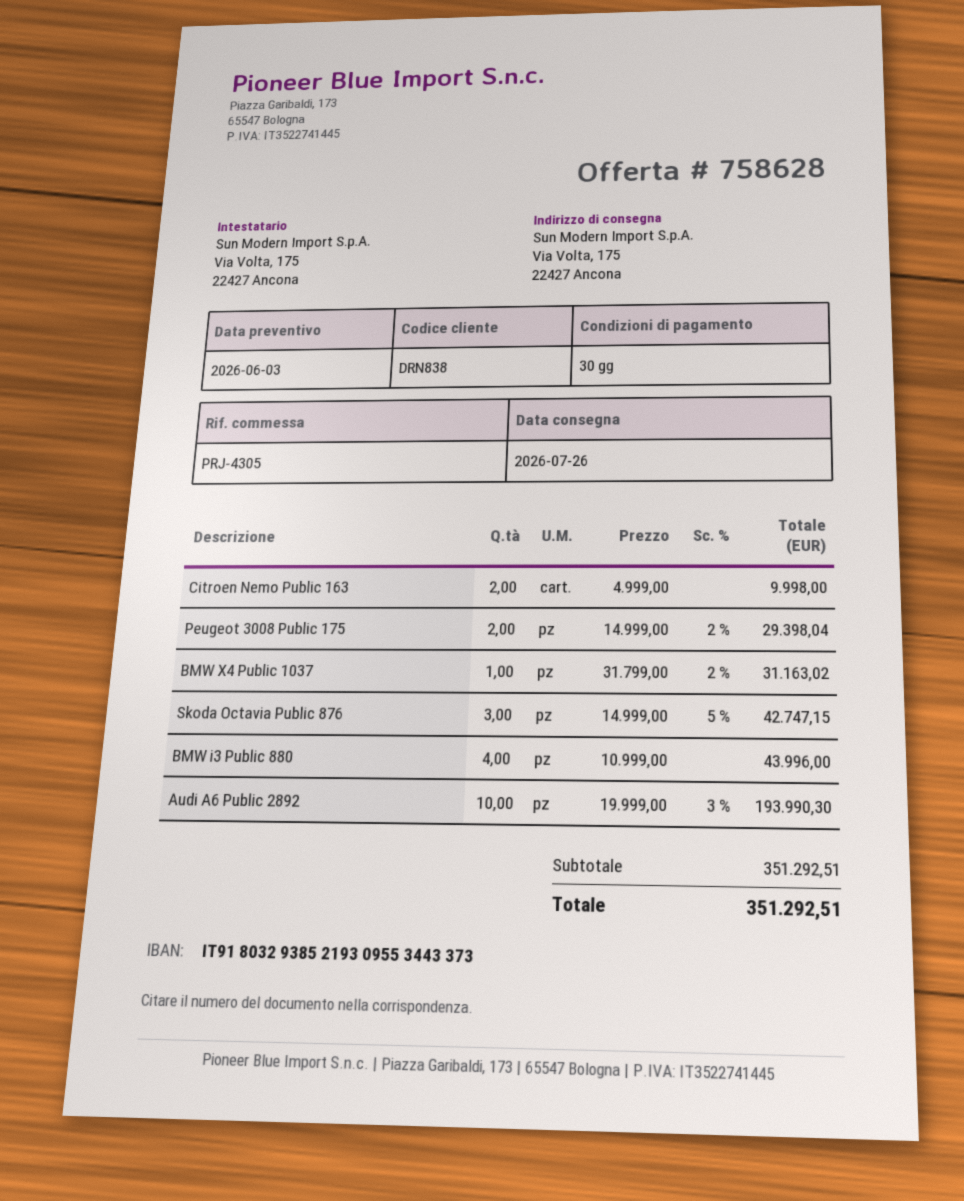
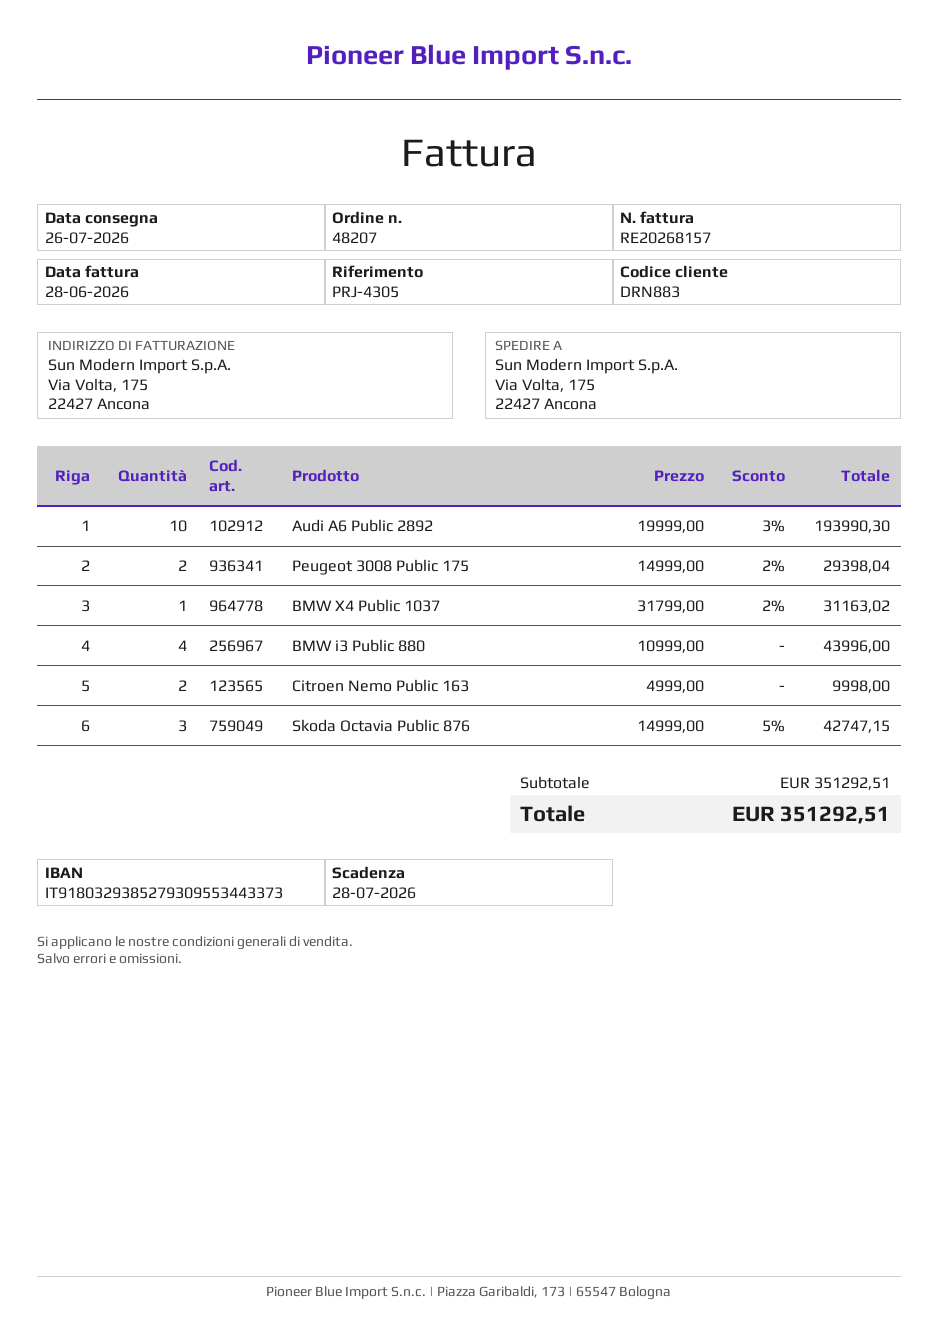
customer number: DRN838 -> DRN883
bank account: IT9180329385219309553443373 -> IT9180329385279309553443373

